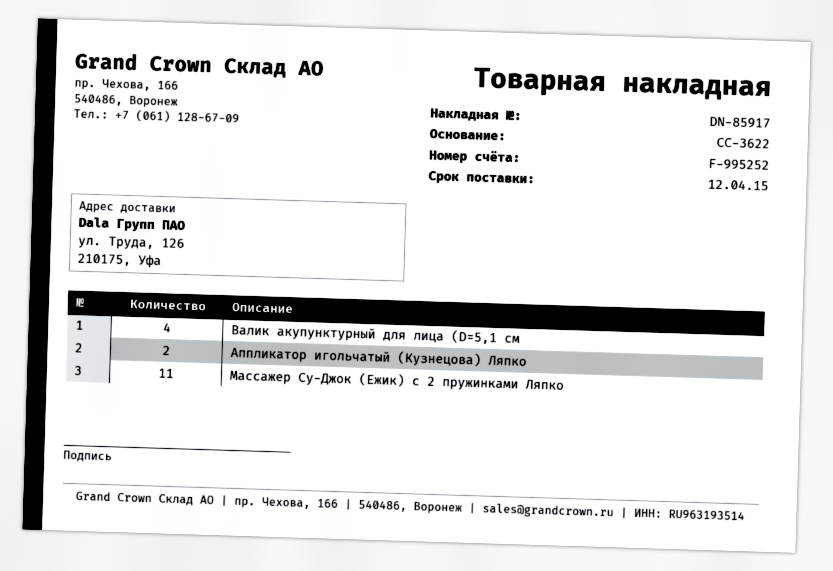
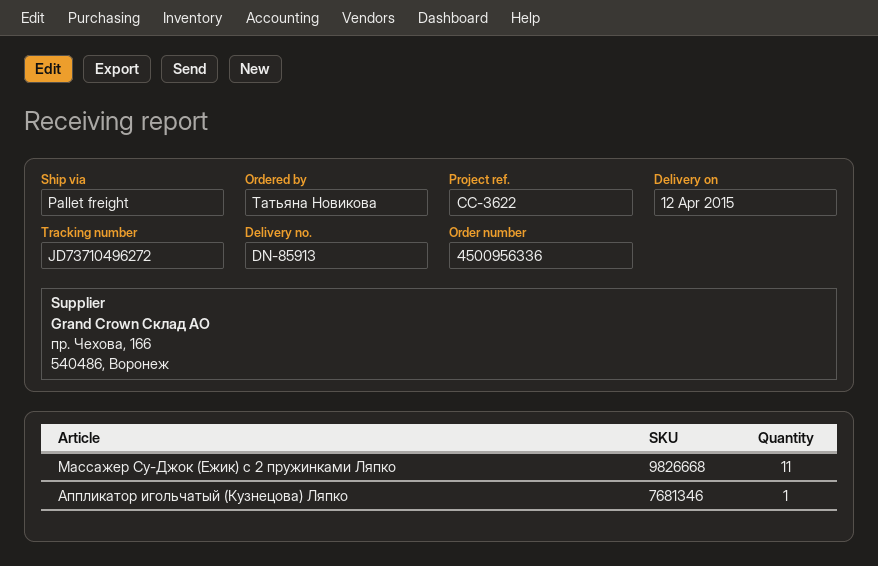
delivery note number: DN-85917 -> DN-85913
Валик акупунктурный для лица (D=5,1 см: 4 -> none
Аппликатор игольчатый (Кузнецова) Ляпко: 2 -> 1

